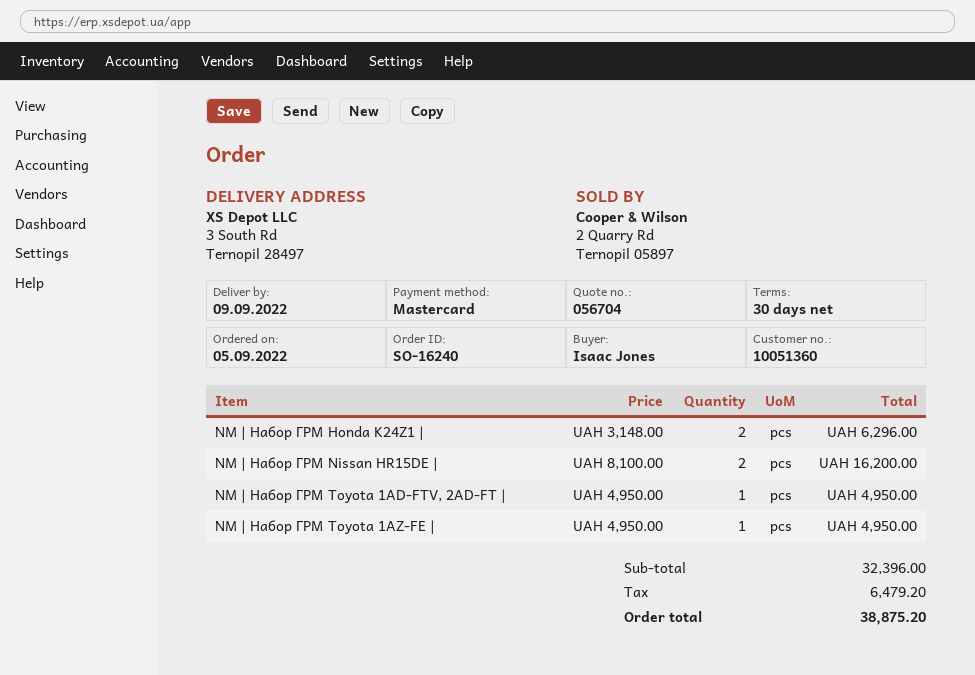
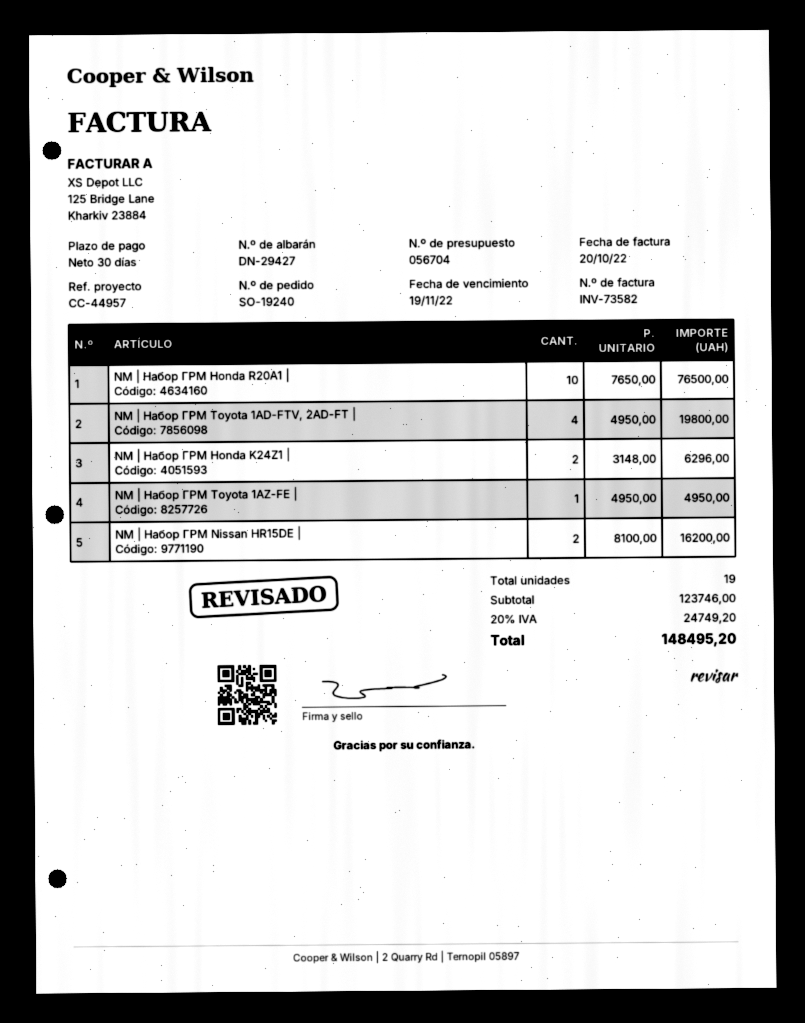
order number: SO-16240 -> SO-19240
NM | Набор ГРМ Toyota 1AD-FTV, 2AD-FT |: 1 x 4950.00 = 4950.00 -> 4 x 4950.00 = 19800.00
NM | Набор ГРМ Honda R20A1 |: none -> 10 x 7650.00 = 76500.00
subtotal: 32396.00 -> 123746.00
tax: 6479.20 -> 24749.20
total: 38875.20 -> 148495.20

